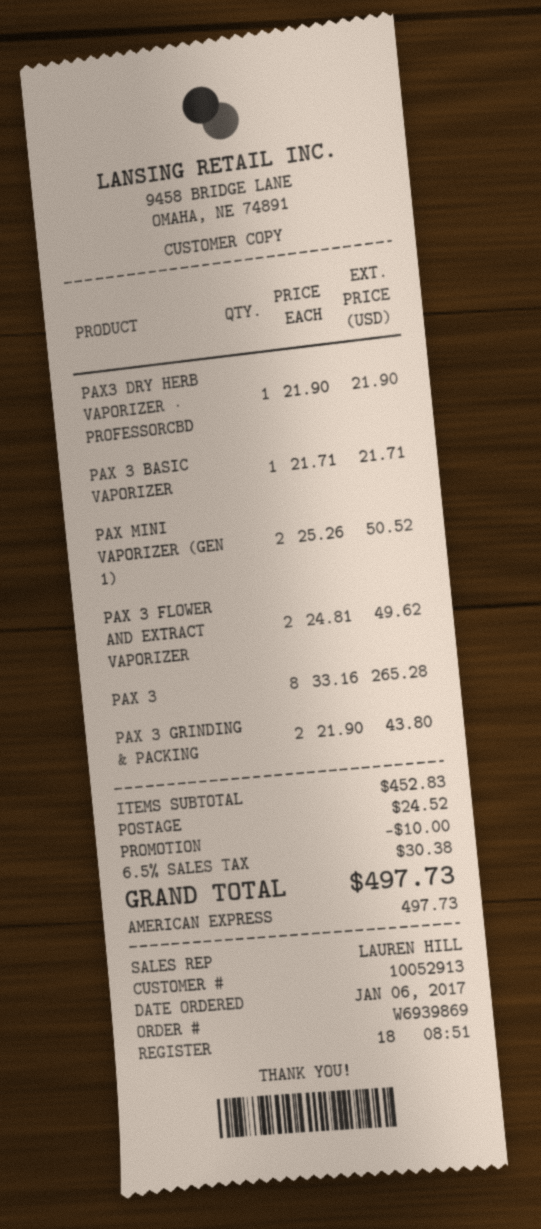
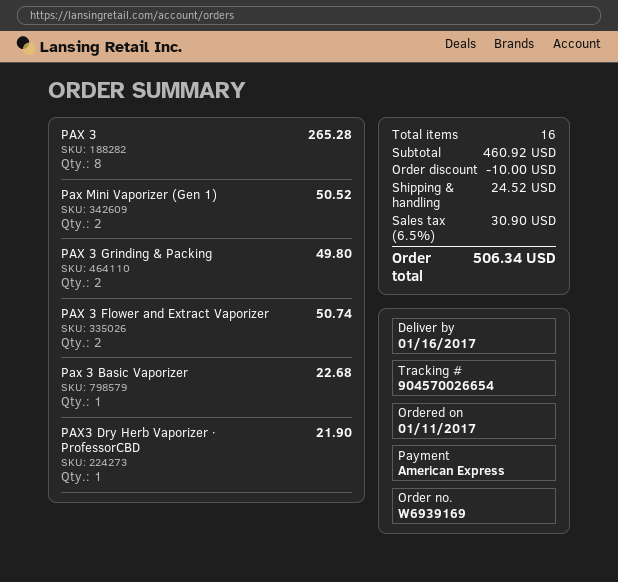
order number: W6939869 -> W6939169
order date: 2017-01-06 -> 2017-01-11
PAX 3 BASIC VAPORIZER: 1 for 21.71 -> 1 for 22.68
PAX 3 FLOWER AND EXTRACT VAPORIZER: 2 for 49.62 -> 2 for 50.74
PAX 3 GRINDING & PACKING: 2 for 43.80 -> 2 for 49.80
subtotal: 452.83 -> 460.92
tax: 6.5% = 30.38 -> 6.5% = 30.90
total: 497.73 -> 506.34

